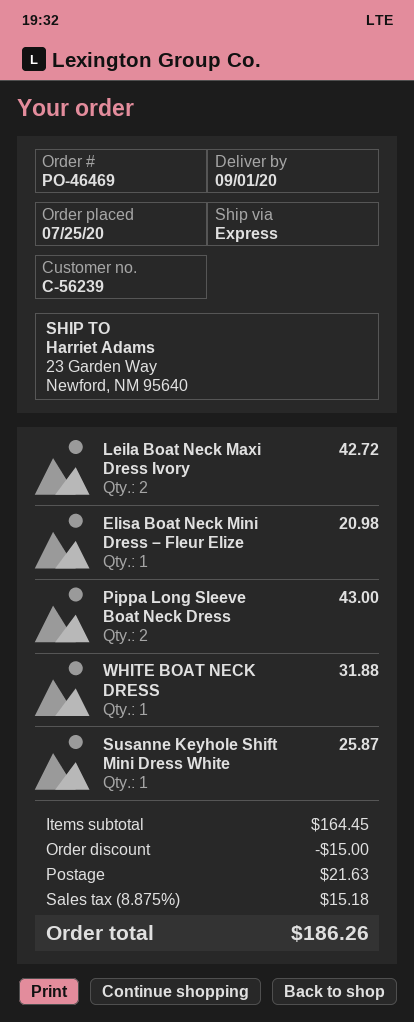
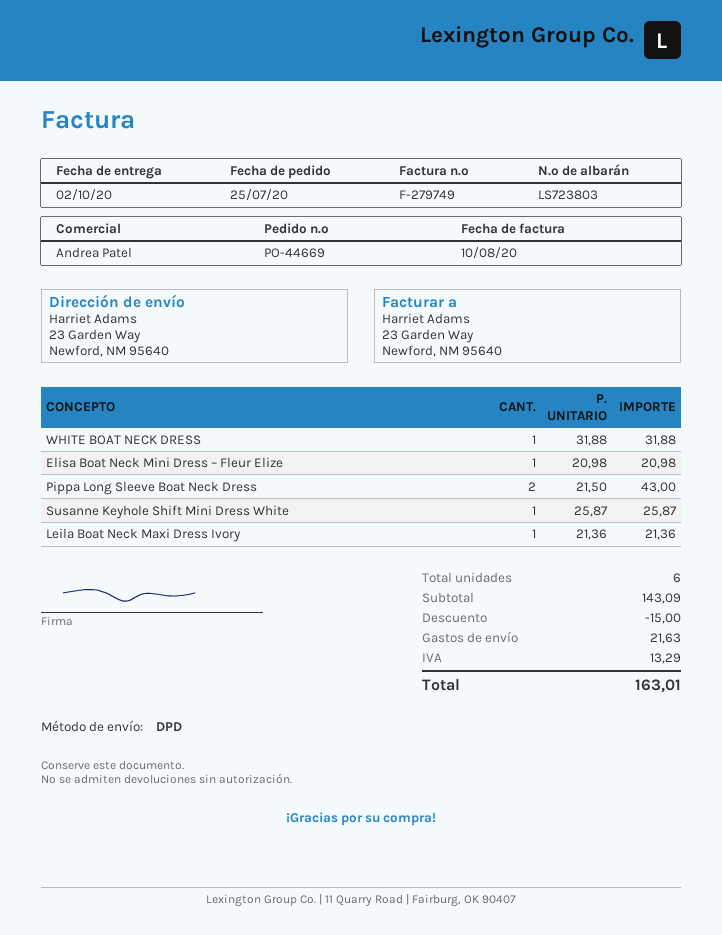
order number: PO-46469 -> PO-44669
delivery date: 2020-09-01 -> 2020-10-02
shipping method: express -> DPD
Leila Boat Neck Maxi Dress Ivory: 2 for 42.72 -> 1 for 21.36
subtotal: 164.45 -> 143.09
tax: 15.18 -> 13.29
total: 186.26 -> 163.01

